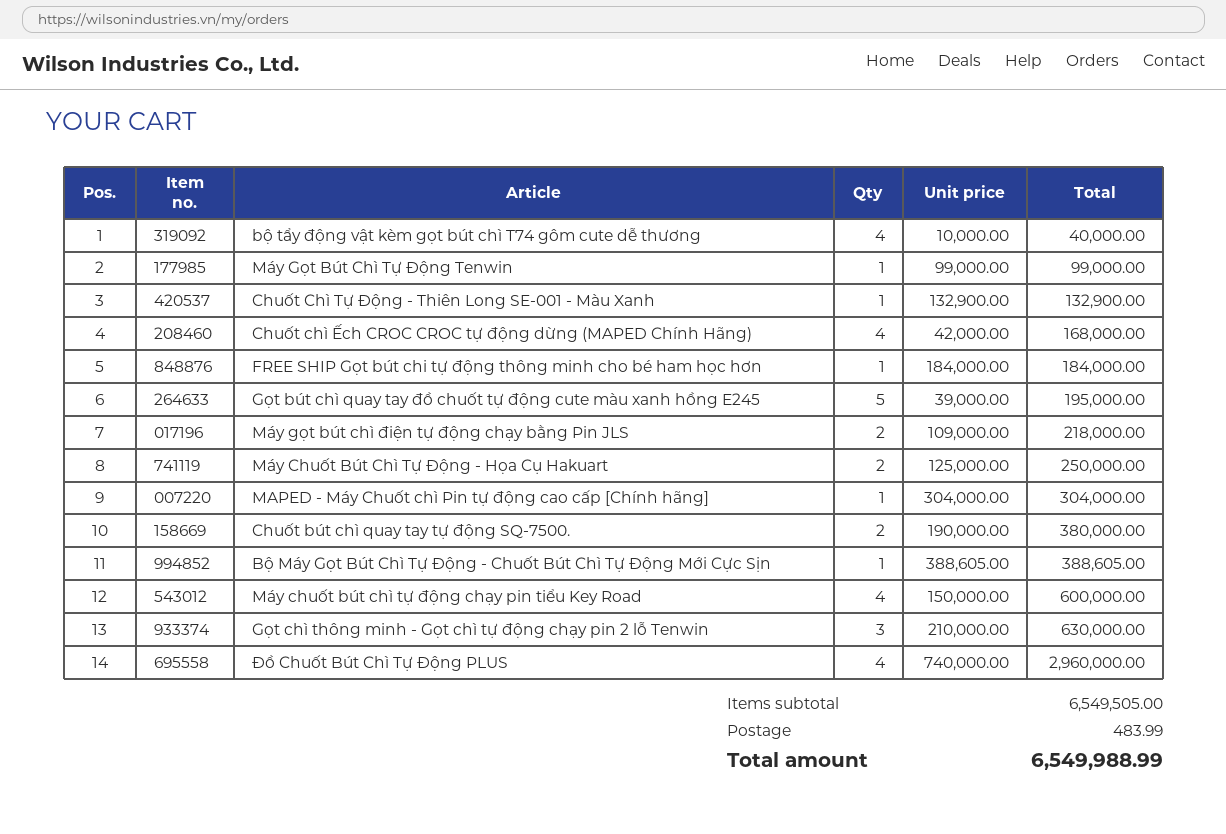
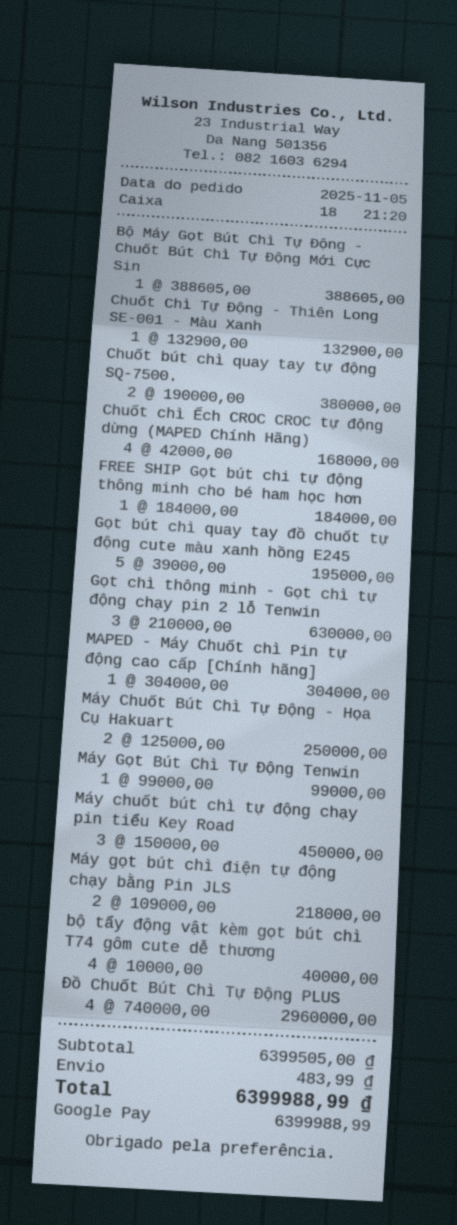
Máy chuốt bút chì tự động chạy pin tiểu Key Road: 4 x 150000.00 = 600000.00 -> 3 x 150000.00 = 450000.00
subtotal: 6549505.00 -> 6399505.00
total: 6549988.99 -> 6399988.99

